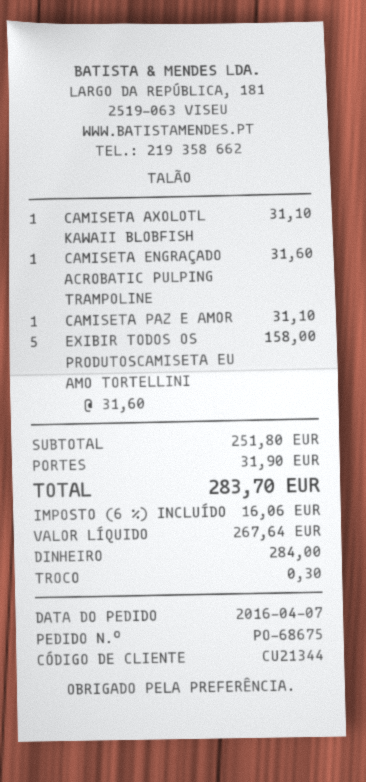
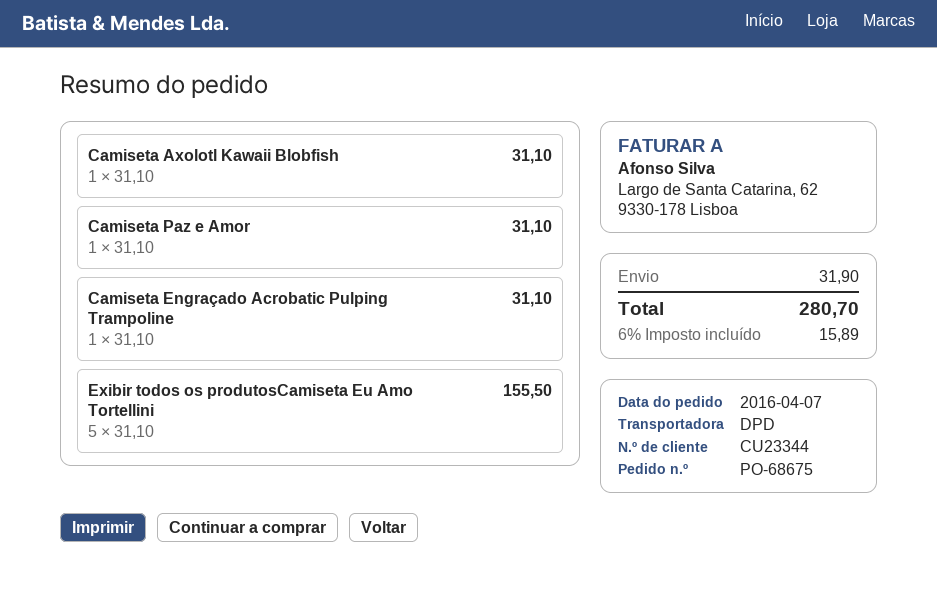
customer number: CU21344 -> CU23344
CAMISETA ENGRAÇADO ACROBATIC PULPING TRAMPOLINE: 1 x 31.60 = 31.60 -> 1 x 31.10 = 31.10
EXIBIR TODOS OS PRODUTOSCAMISETA EU AMO TORTELLINI: 5 x 31.60 = 158.00 -> 5 x 31.10 = 155.50
tax: 6% = 16.06 -> 6% = 15.89
total: 283.70 -> 280.70

